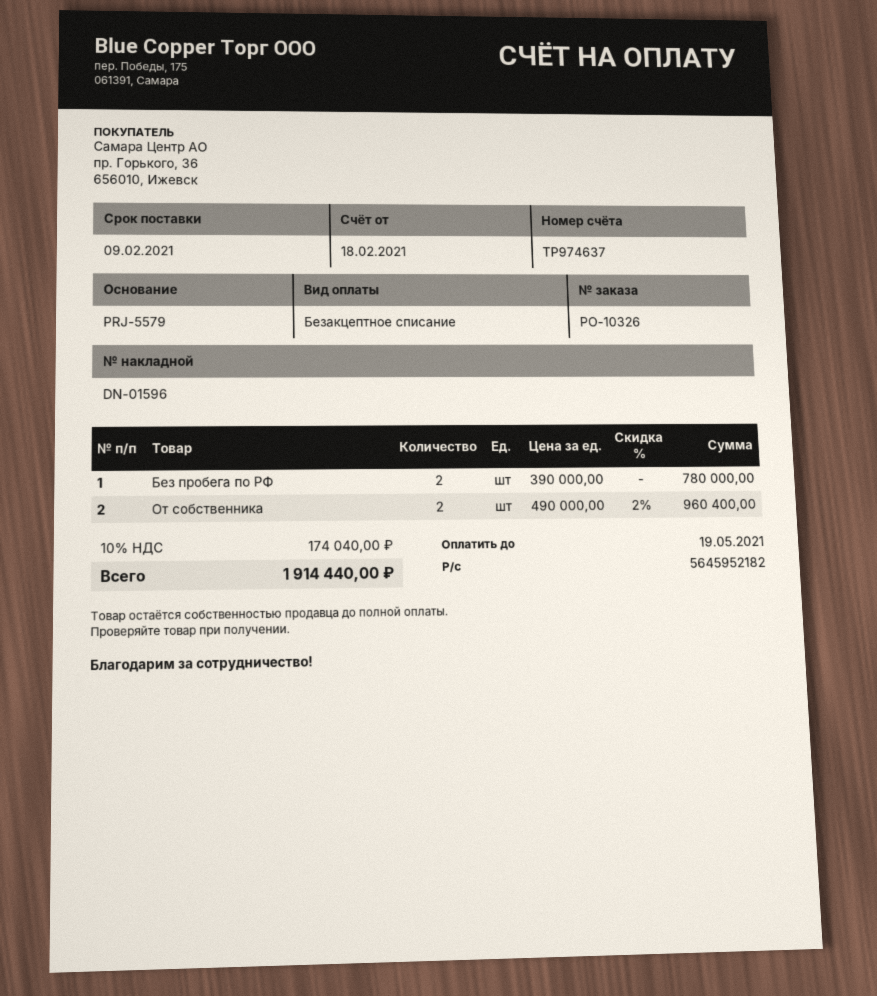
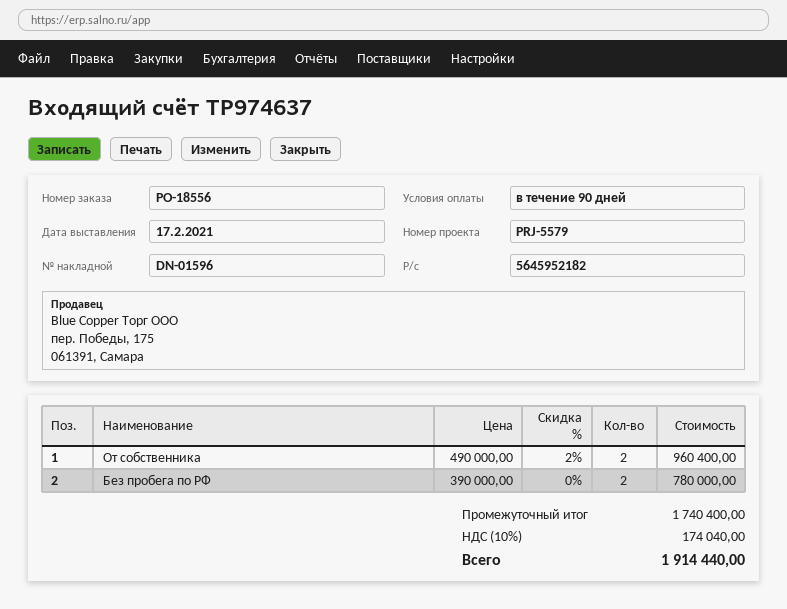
order number: PO-10326 -> PO-18556
invoice date: 2021-02-18 -> 2021-02-17

